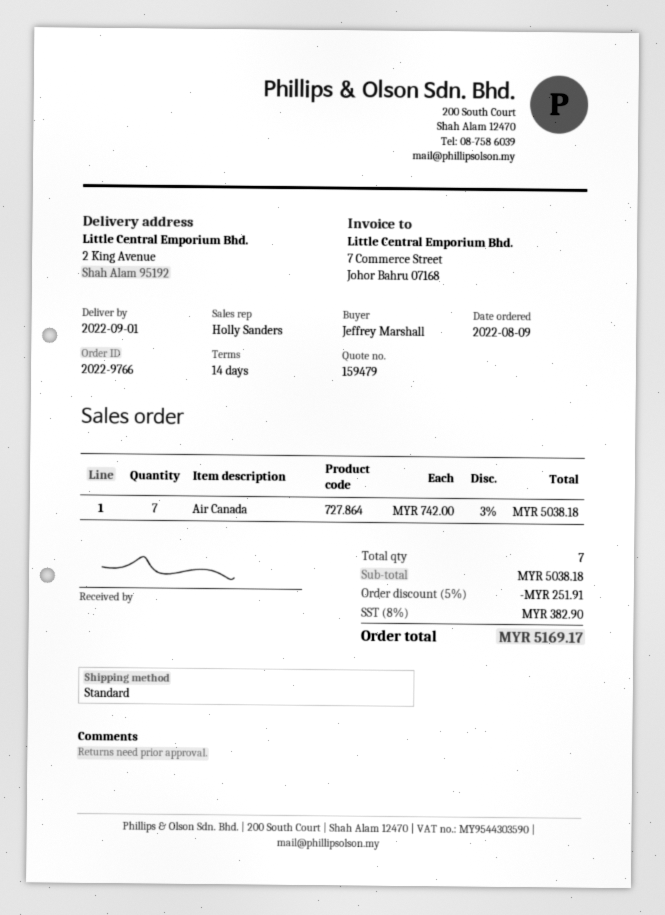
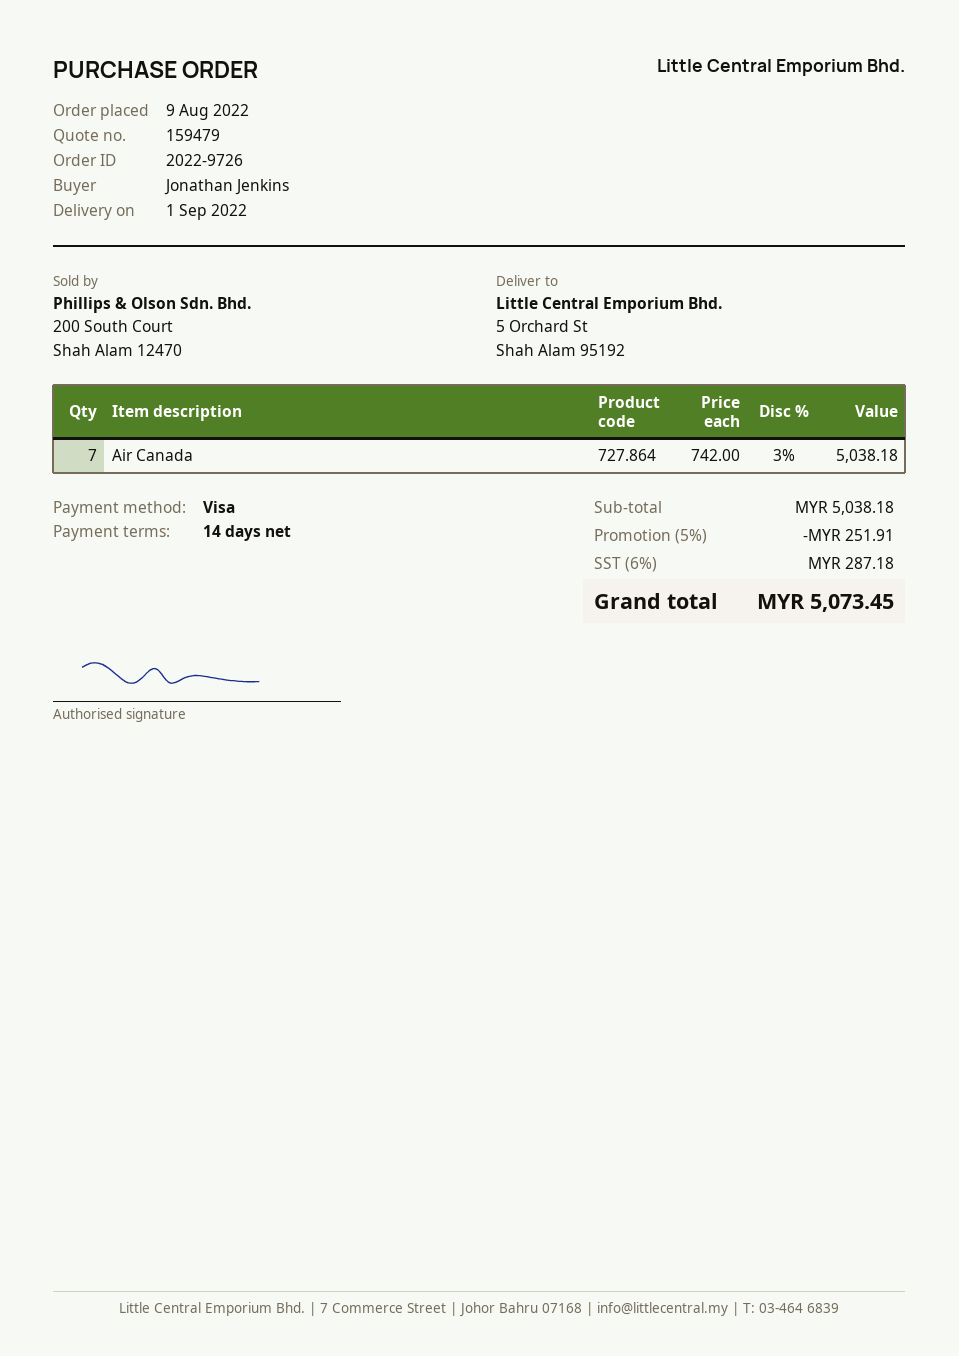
order number: 2022-9766 -> 2022-9726
ordered by: Jeffrey Marshall -> Jonathan Jenkins
ship to: 2 King Avenue, Shah Alam 95192 -> 5 Orchard St, Shah Alam 95192
tax: 8% = 382.90 -> 6% = 287.18
total: 5169.17 -> 5073.45

